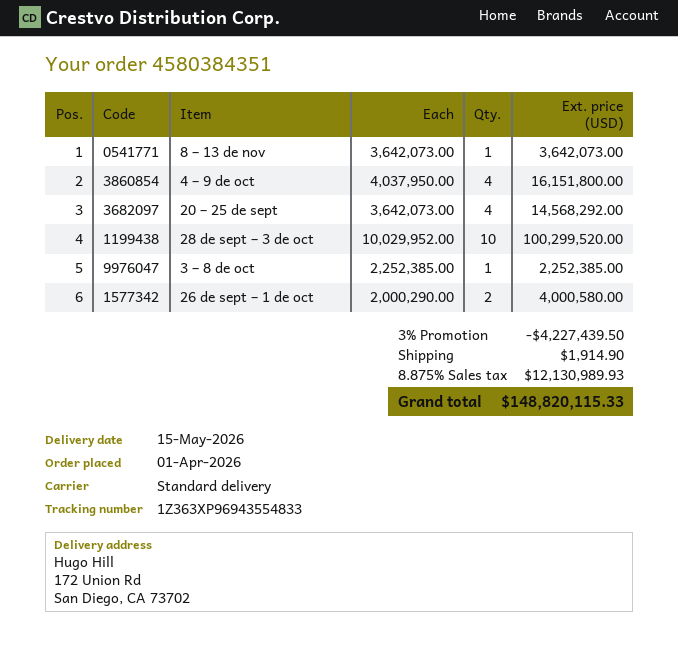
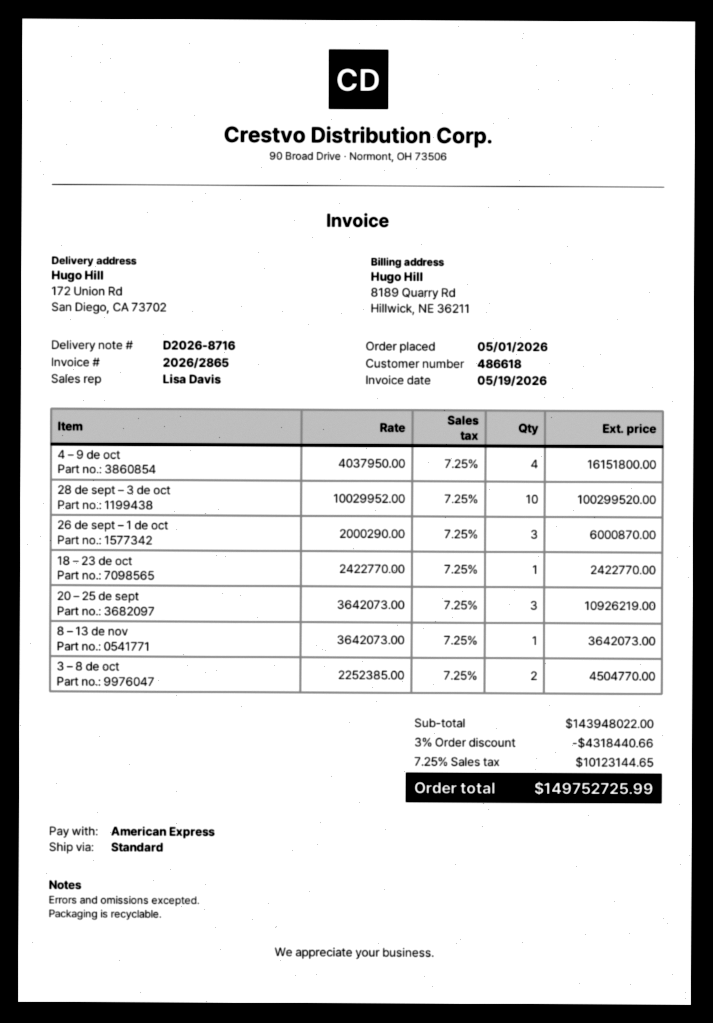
order date: 2026-04-01 -> 2026-05-01
20 – 25 de sept: 4 x 3642073.00 = 14568292.00 -> 3 x 3642073.00 = 10926219.00
3 – 8 de oct: 1 x 2252385.00 = 2252385.00 -> 2 x 2252385.00 = 4504770.00
26 de sept – 1 de oct: 2 x 2000290.00 = 4000580.00 -> 3 x 2000290.00 = 6000870.00
18 – 23 de oct: none -> 1 x 2422770.00 = 2422770.00
discount: 3% = 4227439.50 -> 3% = 4318440.66
shipping: 1914.90 -> none
tax: 8.875% = 12130989.93 -> 7.25% = 10123144.65
total: 148820115.33 -> 149752725.99

